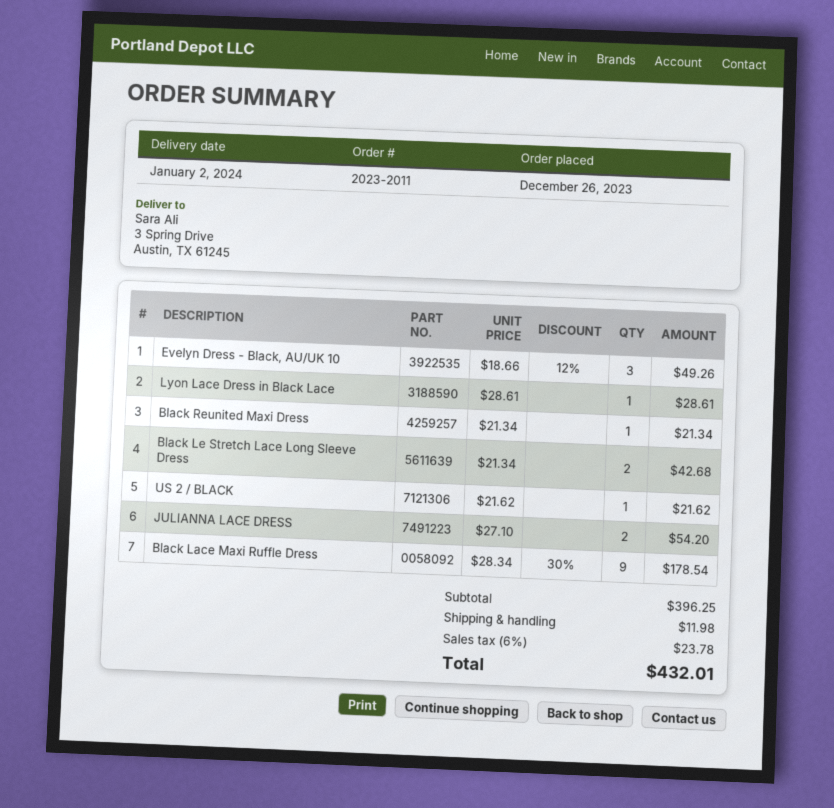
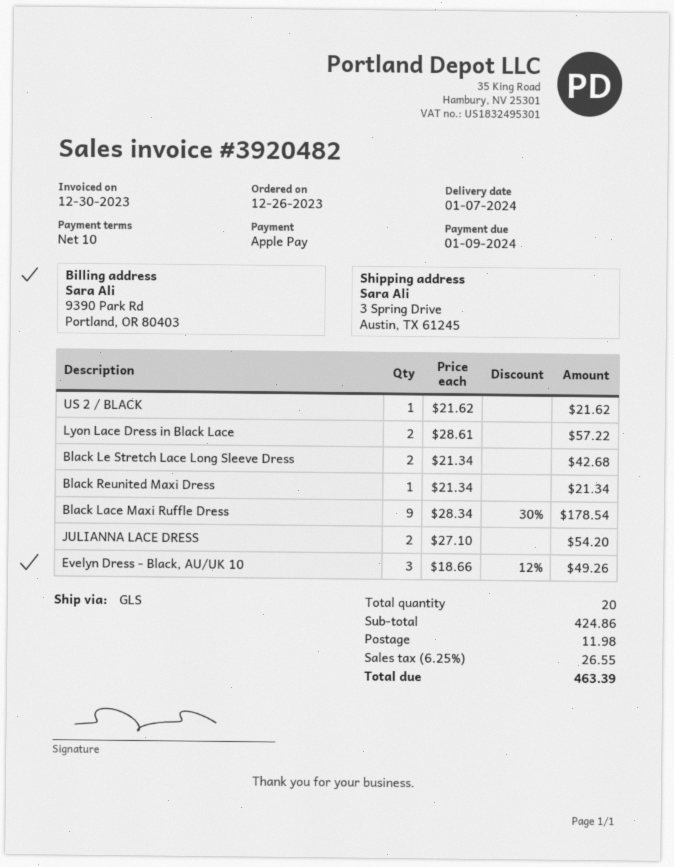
delivery date: 2024-01-02 -> 2024-01-07
Lyon Lace Dress in Black Lace: 1 x 28.61 = 28.61 -> 2 x 28.61 = 57.22
subtotal: 396.25 -> 424.86
tax: 6% = 23.78 -> 6.25% = 26.55
total: 432.01 -> 463.39

